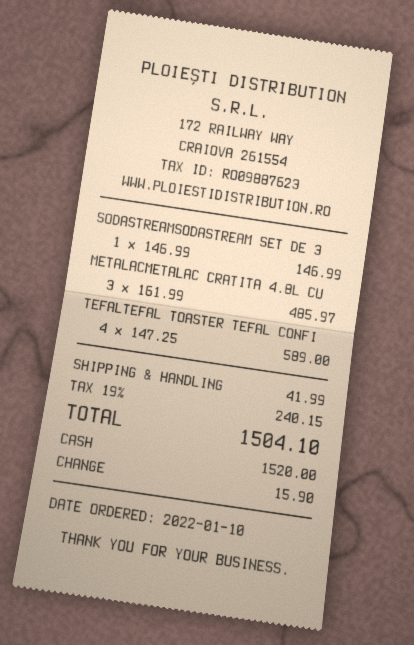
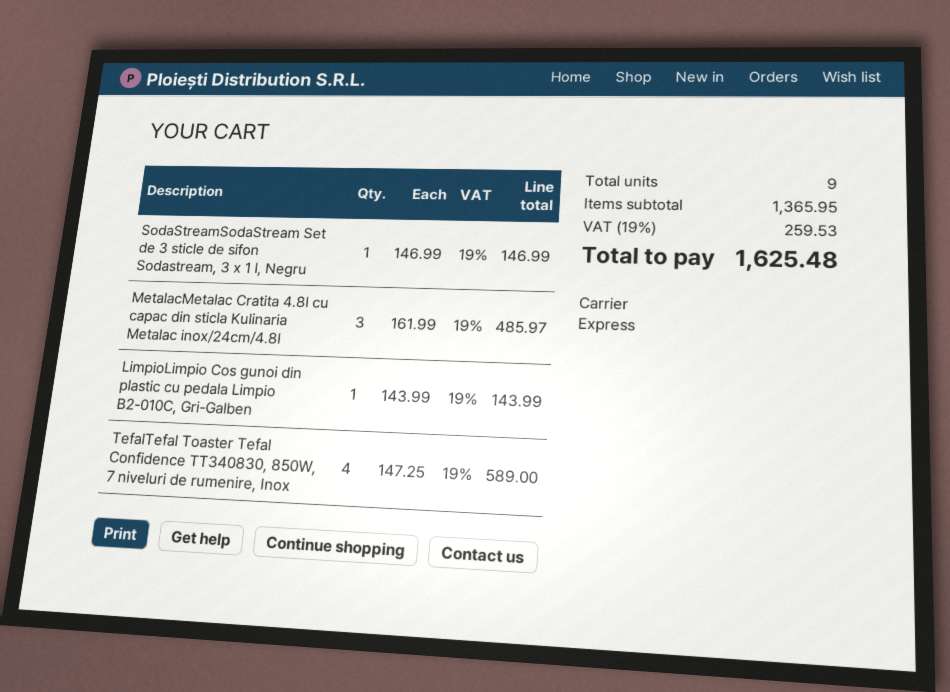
LimpioLimpio Cos gunoi din plastic cu pedala Limpio B2-010C, Gri-Galben: none -> 1 x 143.99 = 143.99
shipping: 41.99 -> none
tax: 19% = 240.15 -> 19% = 259.53
total: 1504.10 -> 1625.48

